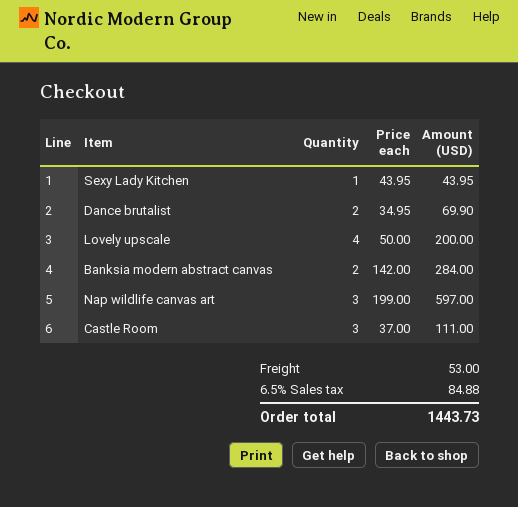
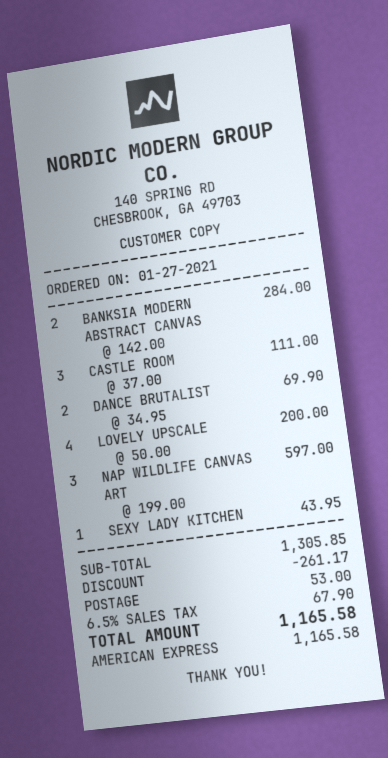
discount: none -> 261.17
tax: 6.5% = 84.88 -> 6.5% = 67.90
total: 1443.73 -> 1165.58

